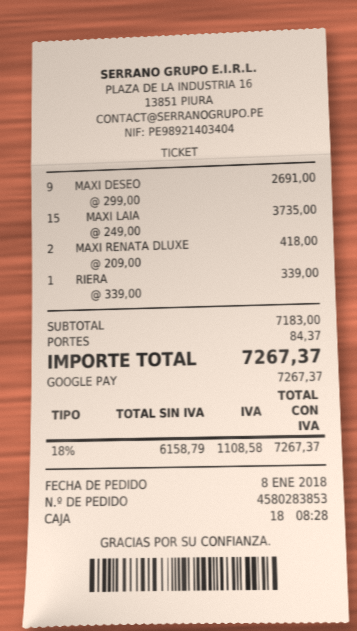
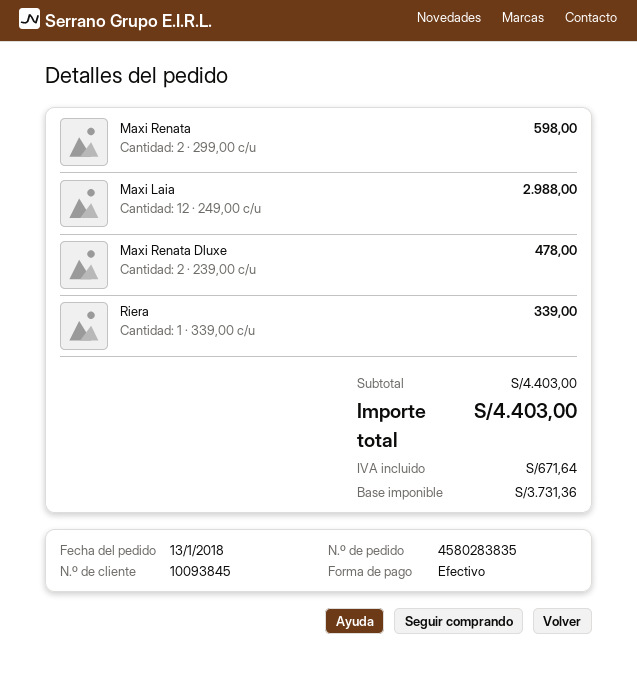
order number: 4580283853 -> 4580283835
order date: 2018-01-08 -> 2018-01-13
payment method: Google Pay -> cash
MAXI DESEO: 9 x 299.00 = 2691.00 -> none
MAXI LAIA: 15 x 249.00 = 3735.00 -> 12 x 249.00 = 2988.00
MAXI RENATA DLUXE: 2 x 209.00 = 418.00 -> 2 x 239.00 = 478.00
Maxi Renata: none -> 2 x 299.00 = 598.00
subtotal: 7183.00 -> 4403.00
shipping: 84.37 -> none
net: 6158.79 -> 3731.36
tax: 1108.58 -> 671.64
total: 7267.37 -> 4403.00

